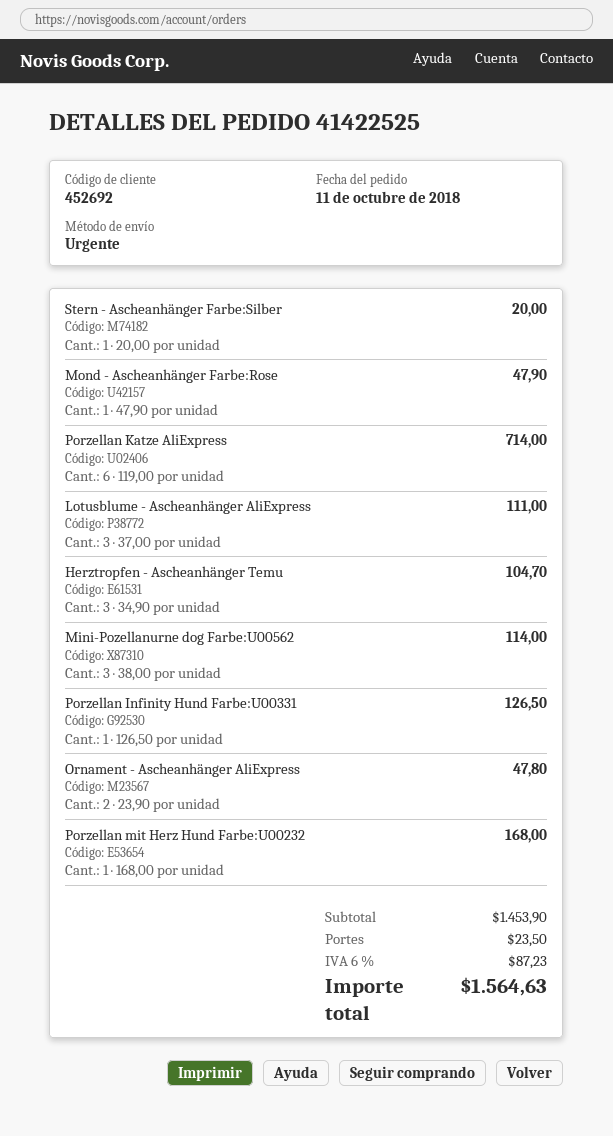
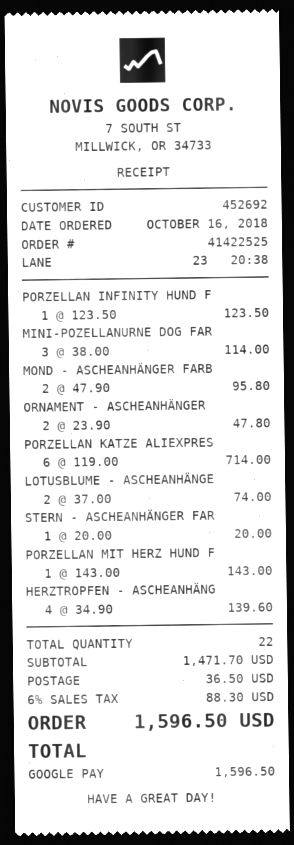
order date: 2018-10-11 -> 2018-10-16
Mond - Ascheanhänger Farbe:Rose: 1 x 47.90 = 47.90 -> 2 x 47.90 = 95.80
Lotusblume - Ascheanhänger AliExpress: 3 x 37.00 = 111.00 -> 2 x 37.00 = 74.00
Herztropfen - Ascheanhänger Temu: 3 x 34.90 = 104.70 -> 4 x 34.90 = 139.60
Porzellan Infinity Hund Farbe:U00331: 1 x 126.50 = 126.50 -> 1 x 123.50 = 123.50
Porzellan mit Herz Hund Farbe:U00232: 1 x 168.00 = 168.00 -> 1 x 143.00 = 143.00
subtotal: 1453.90 -> 1471.70
shipping: 23.50 -> 36.50
tax: 6% = 87.23 -> 6% = 88.30
total: 1564.63 -> 1596.50

